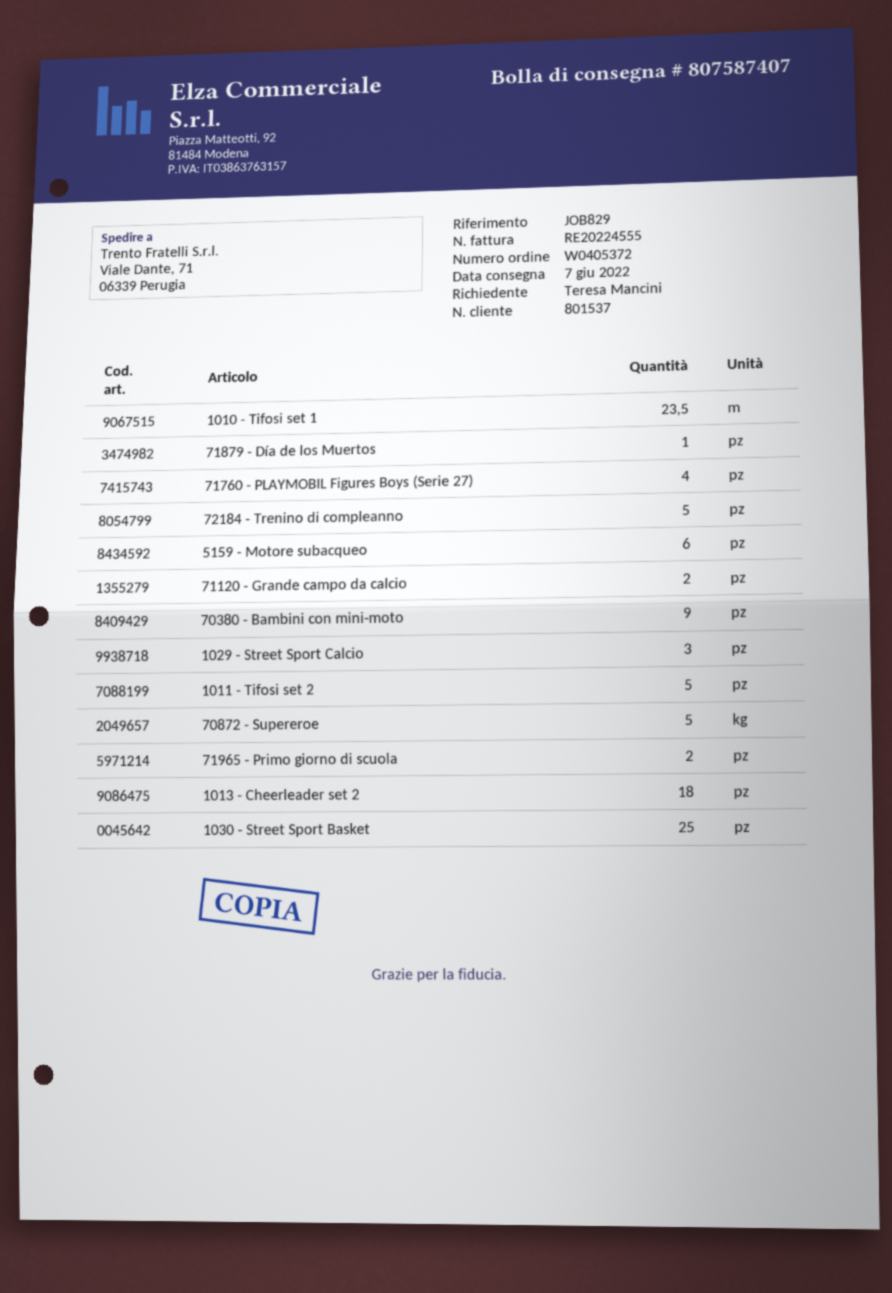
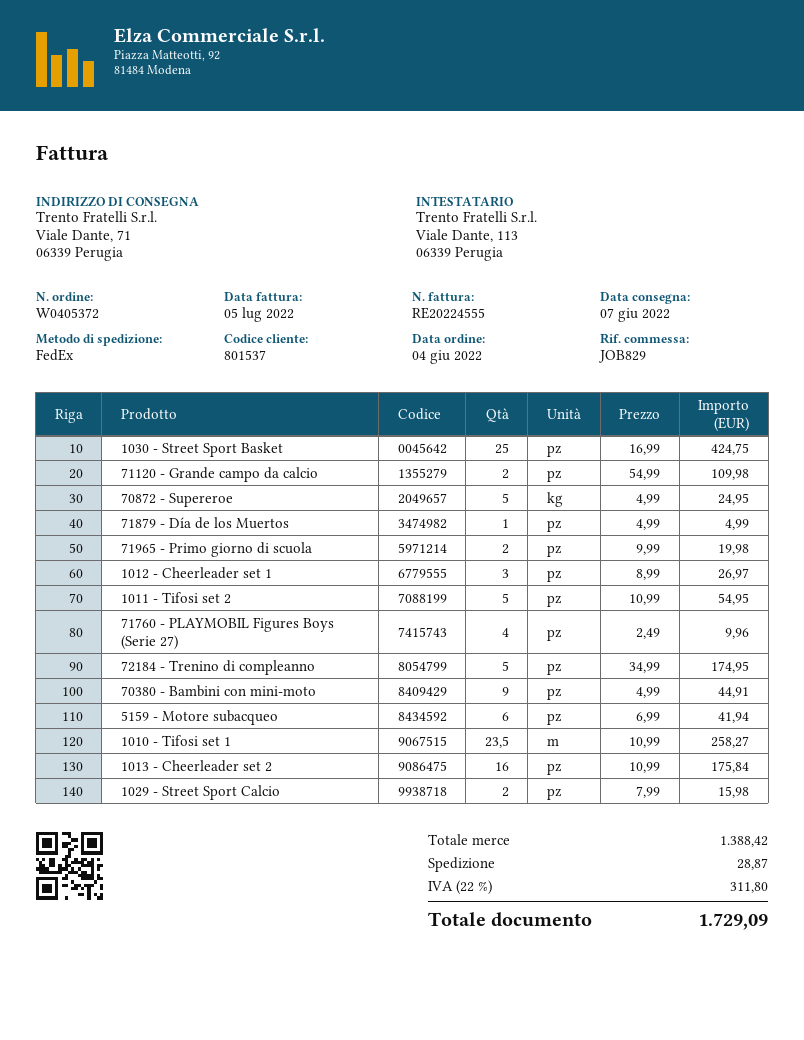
1029 - Street Sport Calcio: 3 -> 2
1013 - Cheerleader set 2: 18 -> 16
1012 - Cheerleader set 1: none -> 3

